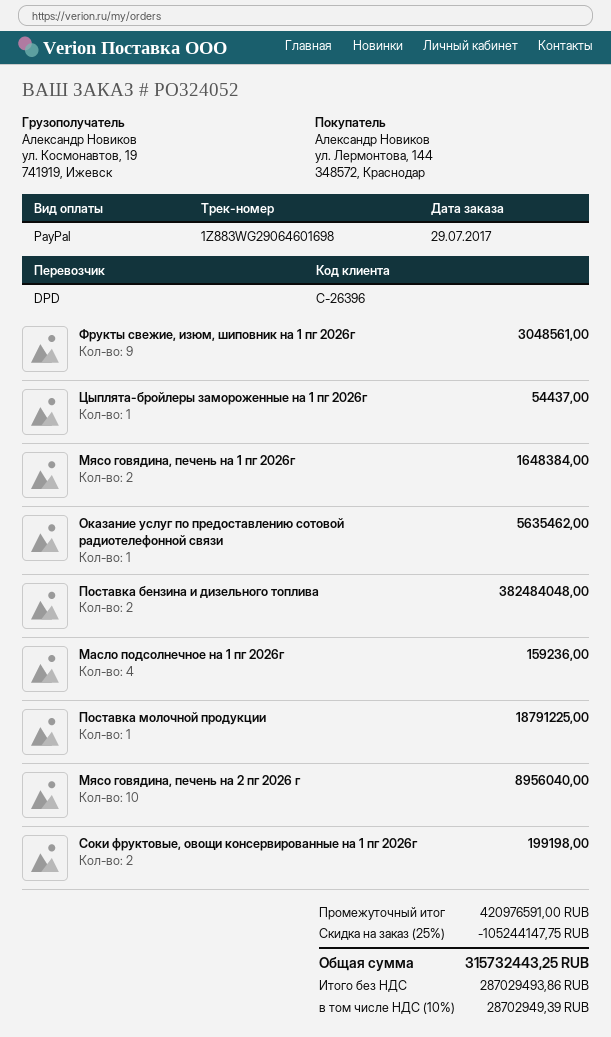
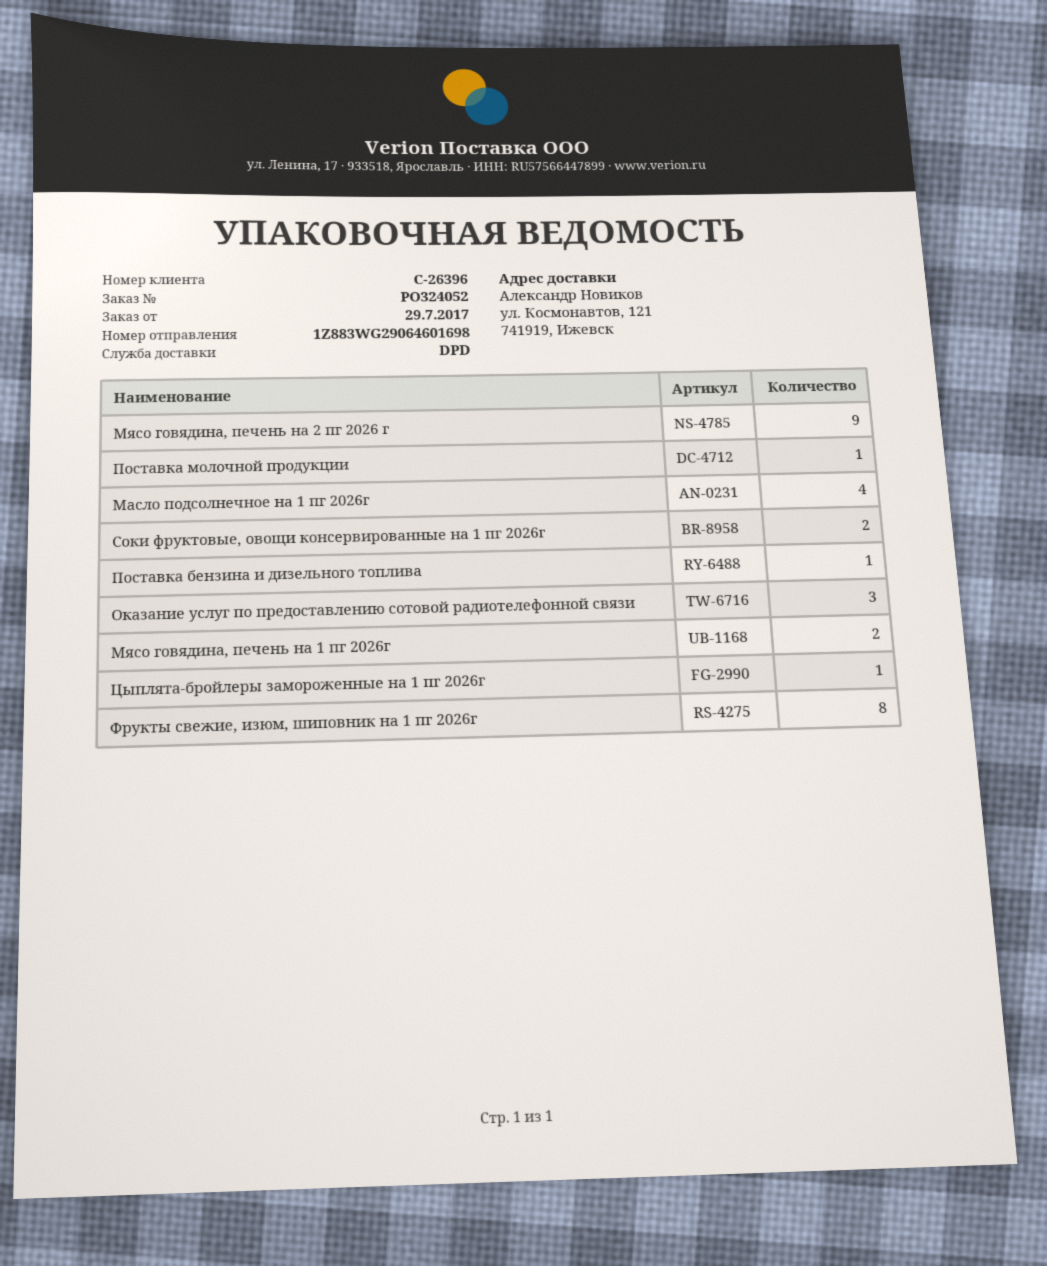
ship to: ул. Космонавтов, 19, 741919, Ижевск -> ул. Космонавтов, 121, 741919, Ижевск
Фрукты свежие, изюм, шиповник на 1 пг 2026г: 9 -> 8
Оказание услуг по предоставлению сотовой радиотелефонной связи: 1 -> 3
Поставка бензина и дизельного топлива: 2 -> 1
Мясо говядина, печень на 2 пг 2026 г: 10 -> 9

